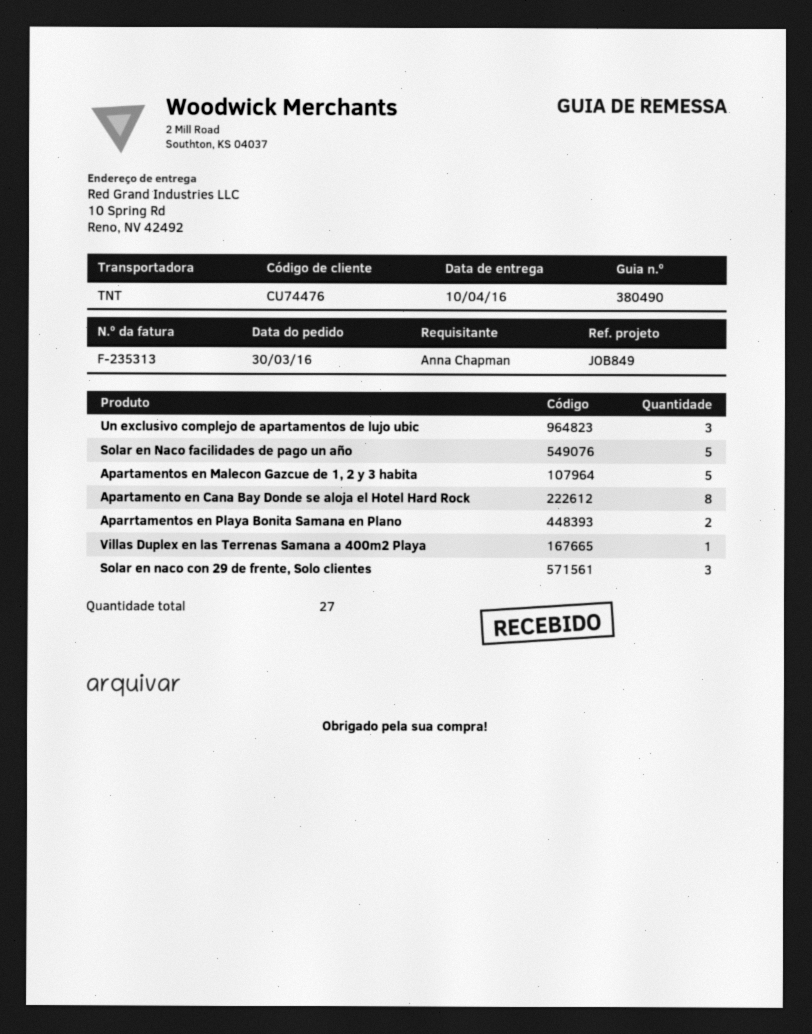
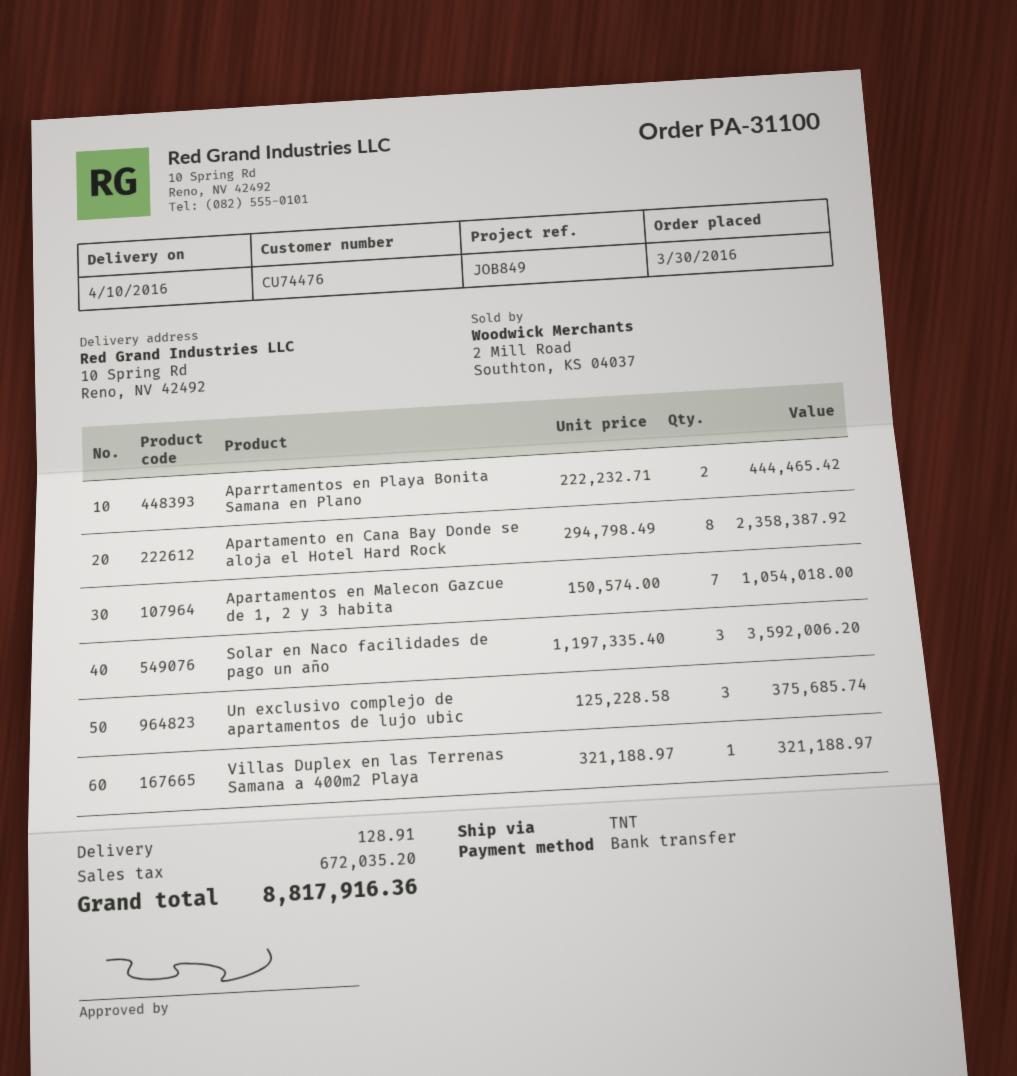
Solar en Naco facilidades de pago un año: 5 -> 3
Apartamentos en Malecon Gazcue de 1, 2 y 3 habita: 5 -> 7
Solar en naco con 29 de frente, Solo clientes: 3 -> none

